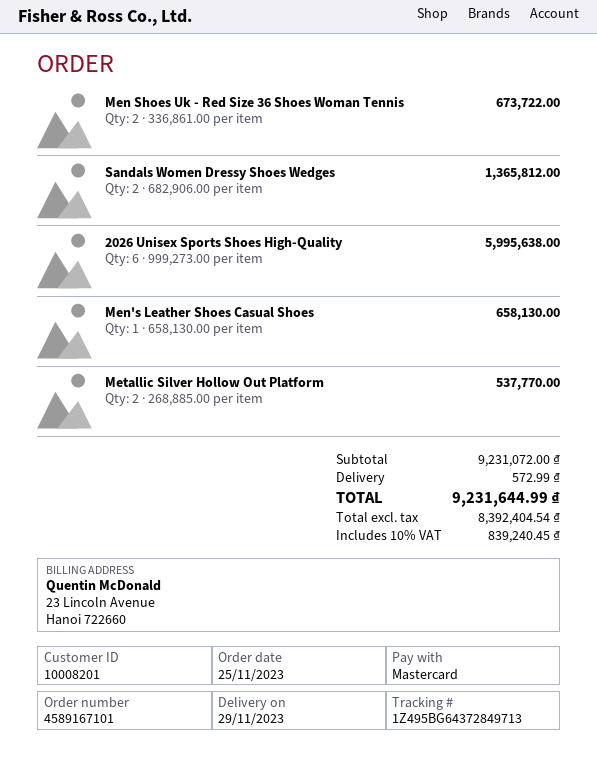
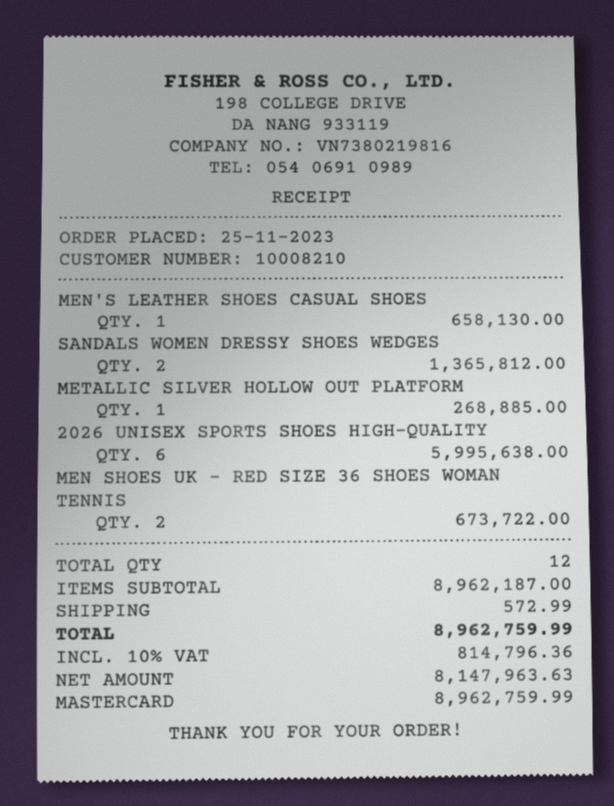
customer number: 10008201 -> 10008210
Metallic Silver Hollow Out Platform: 2 for 537770.00 -> 1 for 268885.00
subtotal: 9231072.00 -> 8962187.00
net: 8392404.54 -> 8147963.63
tax: 10% = 839240.45 -> 10% = 814796.36
total: 9231644.99 -> 8962759.99

